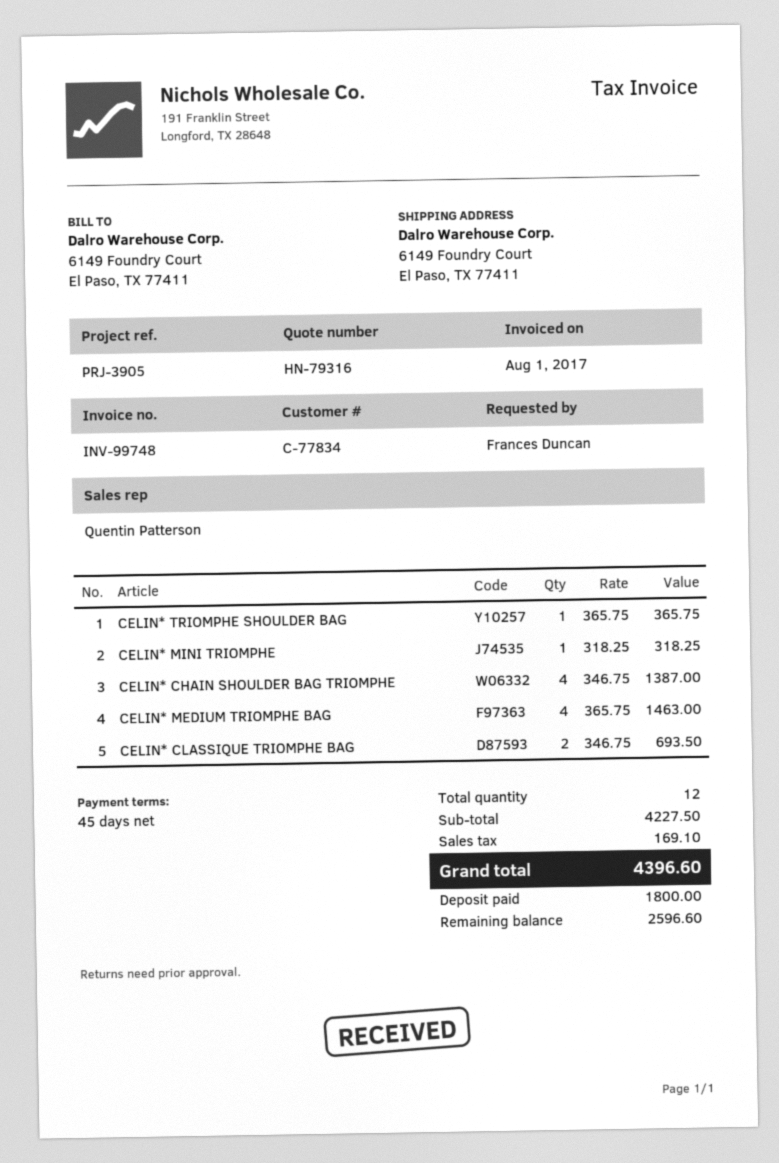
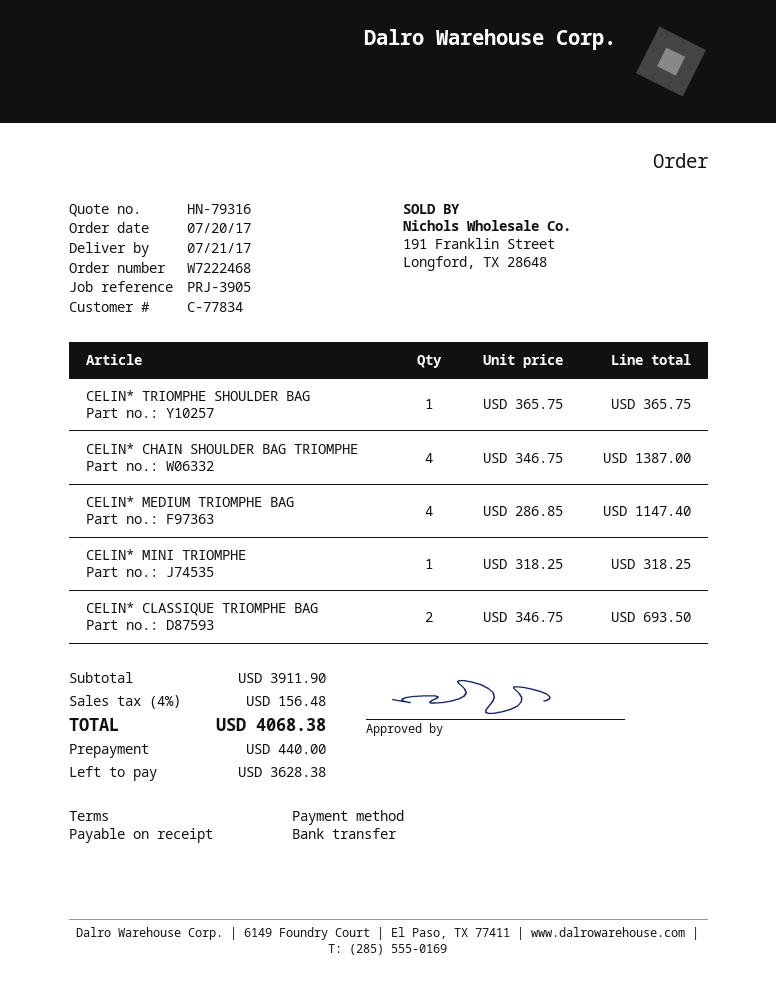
payment terms: 45 days -> on receipt
CELIN* MEDIUM TRIOMPHE BAG: 4 x 365.75 = 1463.00 -> 4 x 286.85 = 1147.40
subtotal: 4227.50 -> 3911.90
tax: 169.10 -> 156.48
total: 4396.60 -> 4068.38
deposit: 1800.00 -> 440.00
balance: 2596.60 -> 3628.38

